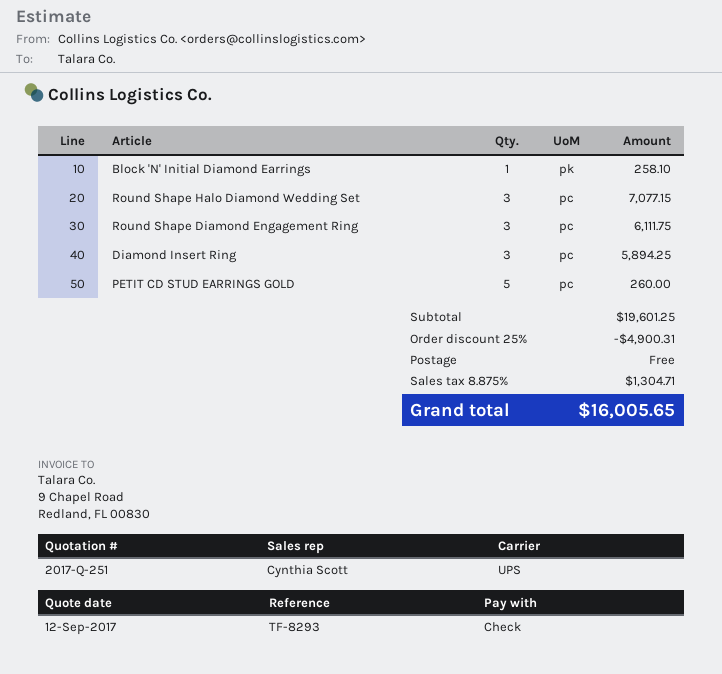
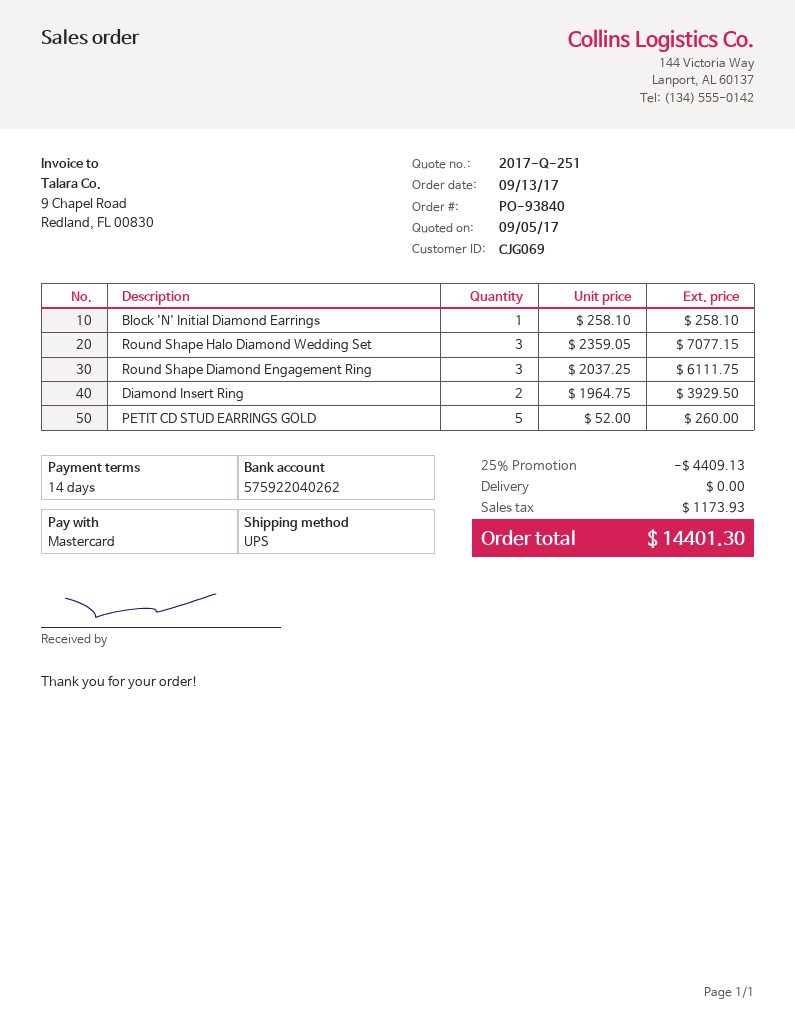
quote date: 2017-09-12 -> 2017-09-05
payment method: cheque -> Mastercard
Diamond Insert Ring: 3 for 5894.25 -> 2 for 3929.50
discount: 25% = 4900.31 -> 25% = 4409.13
tax: 1304.71 -> 1173.93
total: 16005.65 -> 14401.30

